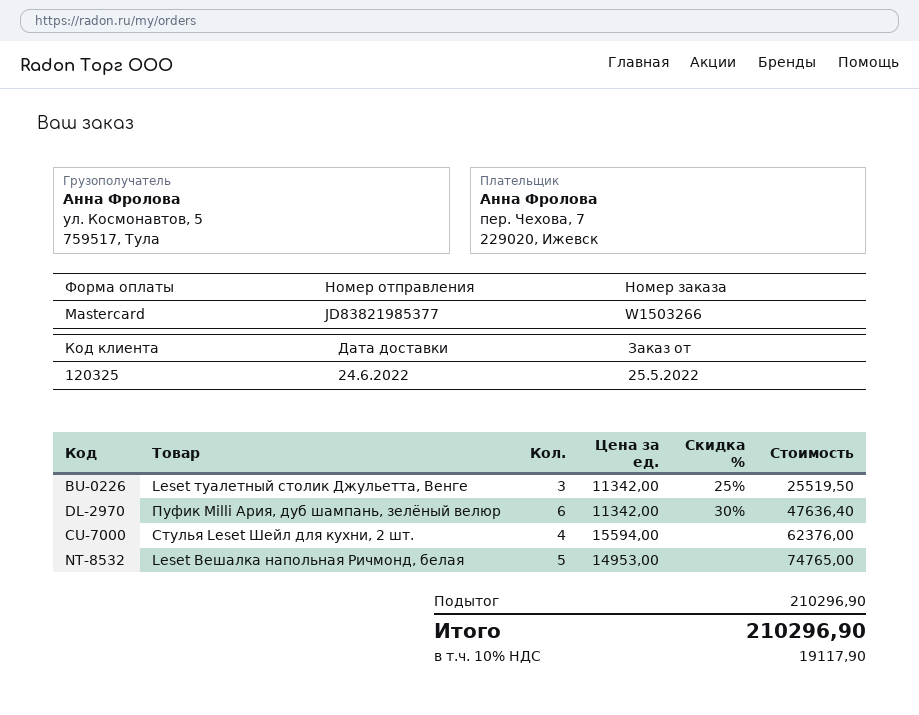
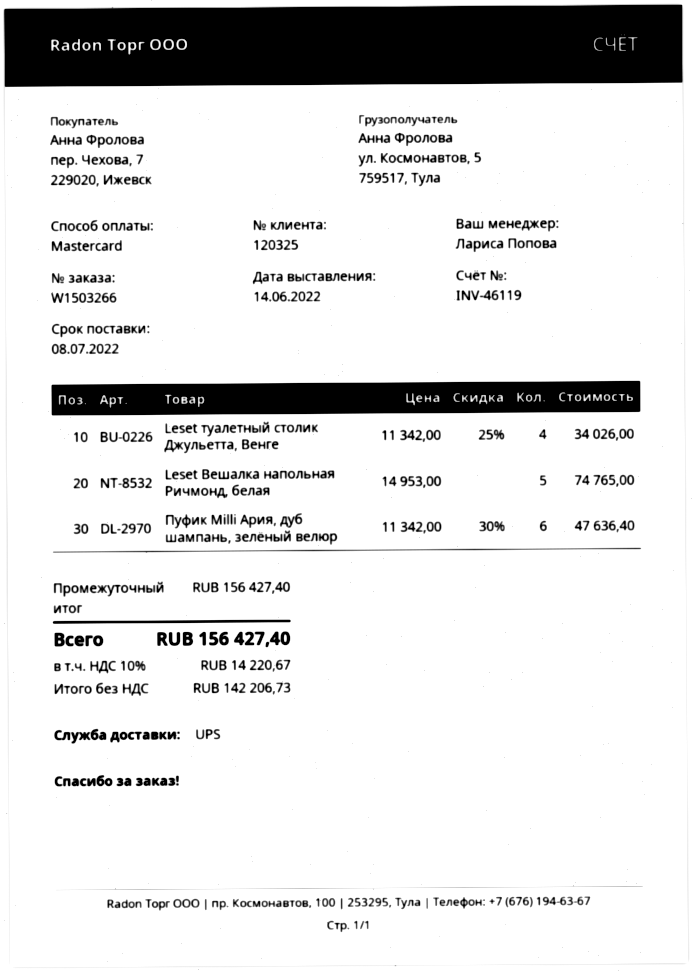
delivery date: 2022-06-24 -> 2022-07-08
Leset туалетный столик Джульетта, Венге: 3 x 11342.00 - 25% = 25519.50 -> 4 x 11342.00 - 25% = 34026.00
Стулья Leset Шейл для кухни, 2 шт.: 4 x 15594.00 = 62376.00 -> none
subtotal: 210296.90 -> 156427.40
tax: 10% = 19117.90 -> 10% = 14220.67
total: 210296.90 -> 156427.40

